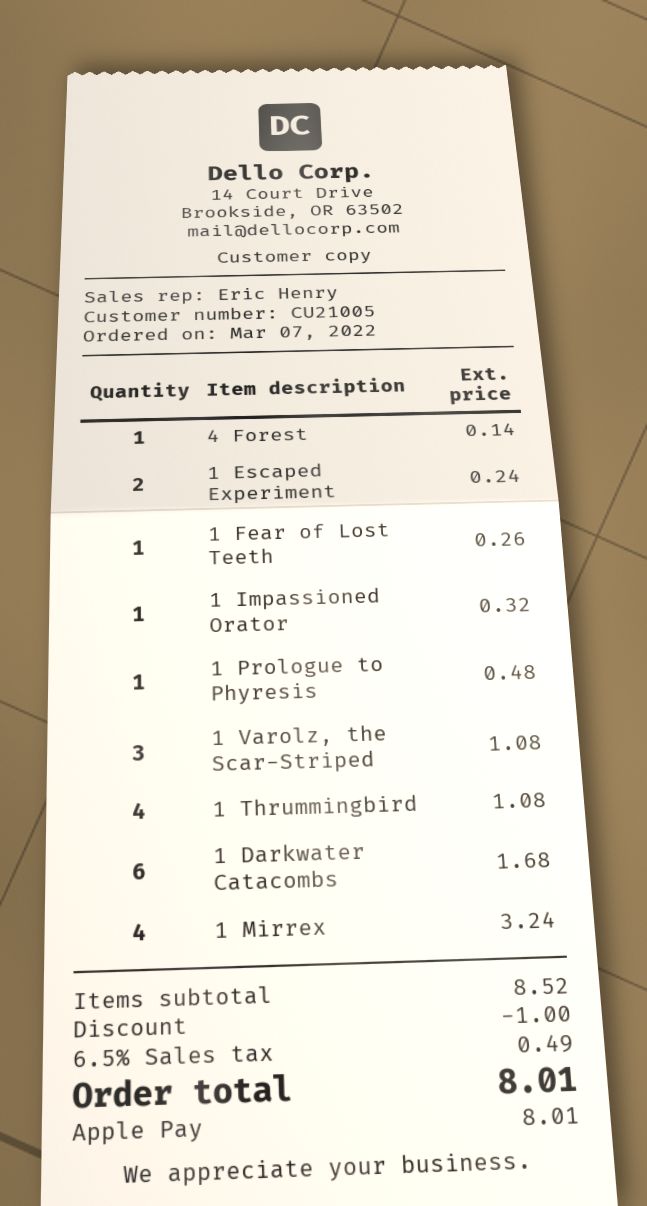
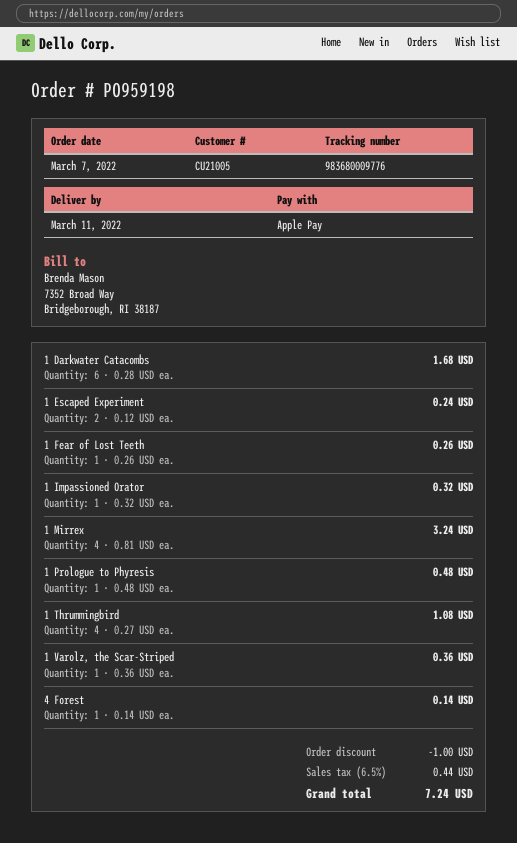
1 Varolz, the Scar-Striped: 3 for 1.08 -> 1 for 0.36
tax: 6.5% = 0.49 -> 6.5% = 0.44
total: 8.01 -> 7.24

